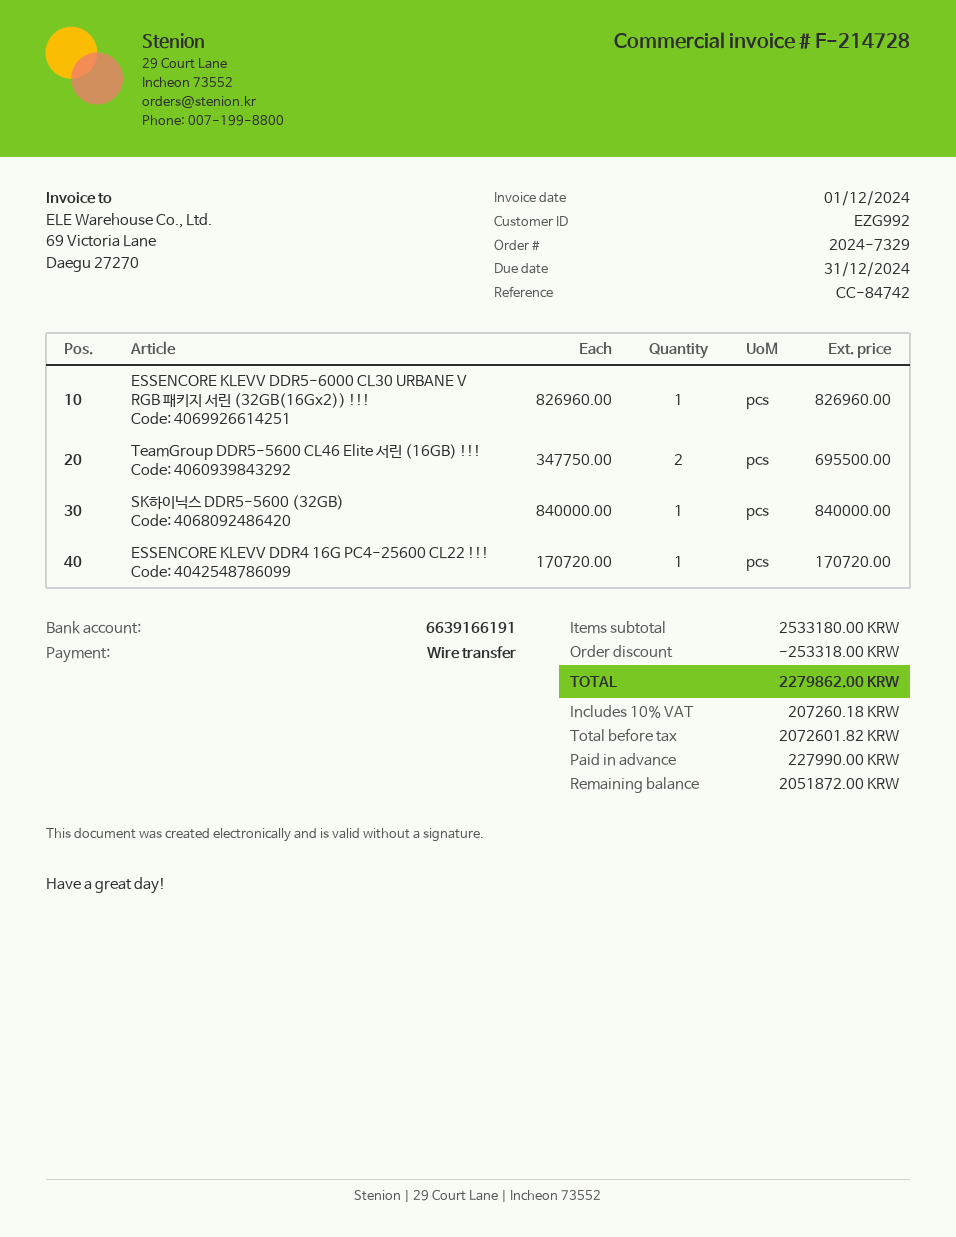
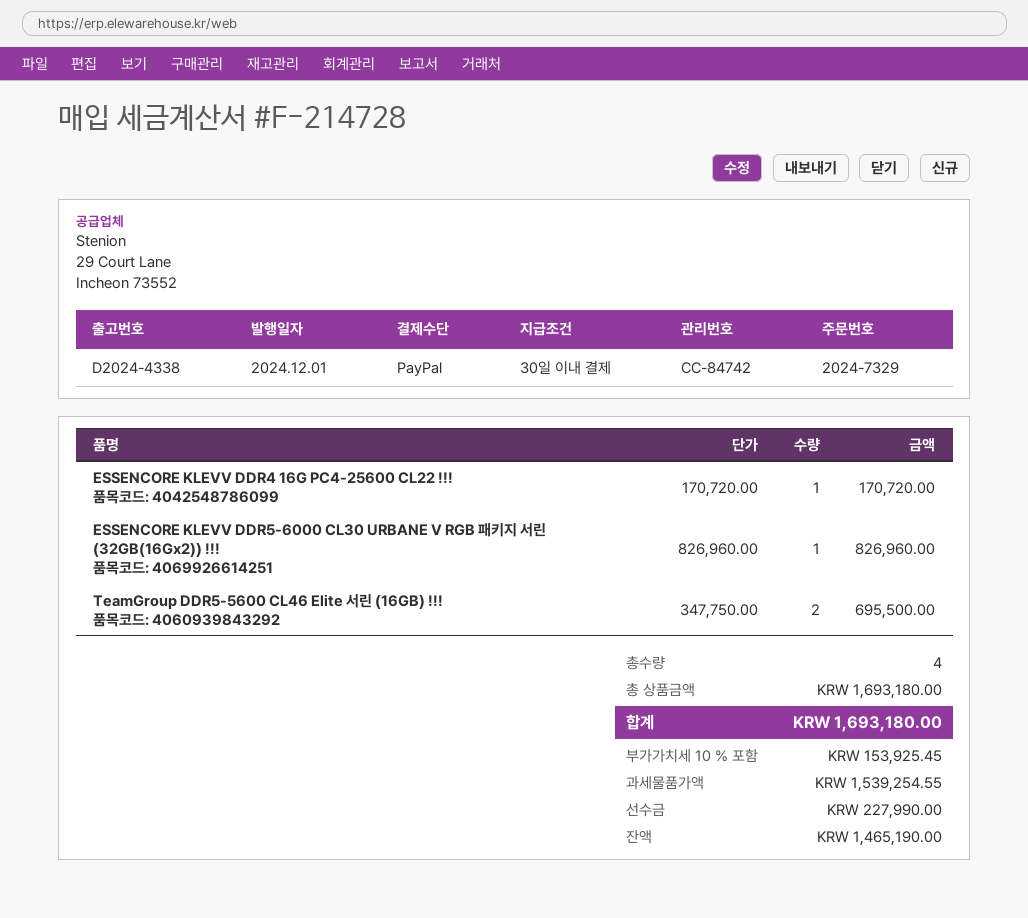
payment method: bank transfer -> PayPal
SK하이닉스 DDR5-5600 (32GB): 1 x 840000.00 = 840000.00 -> none
subtotal: 2533180.00 -> 1693180.00
discount: 253318.00 -> none
net: 2072601.82 -> 1539254.55
tax: 10% = 207260.18 -> 10% = 153925.45
total: 2279862.00 -> 1693180.00
balance: 2051872.00 -> 1465190.00

